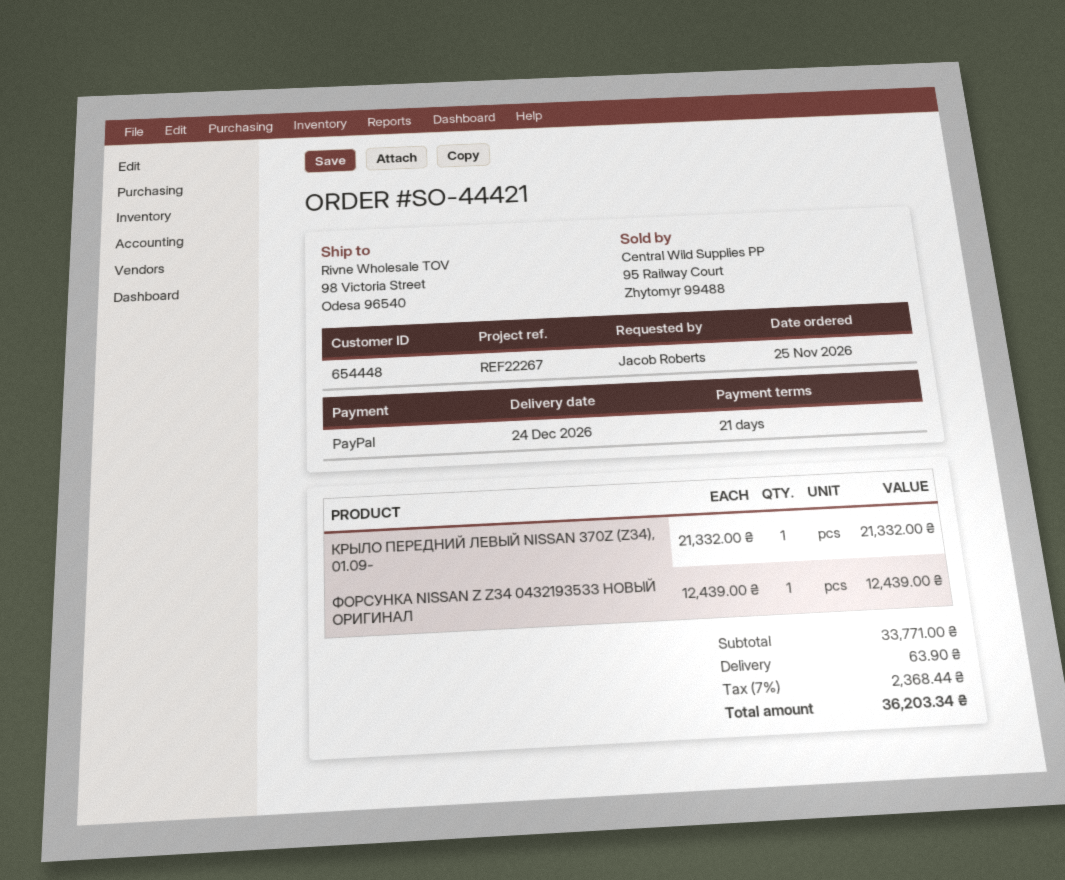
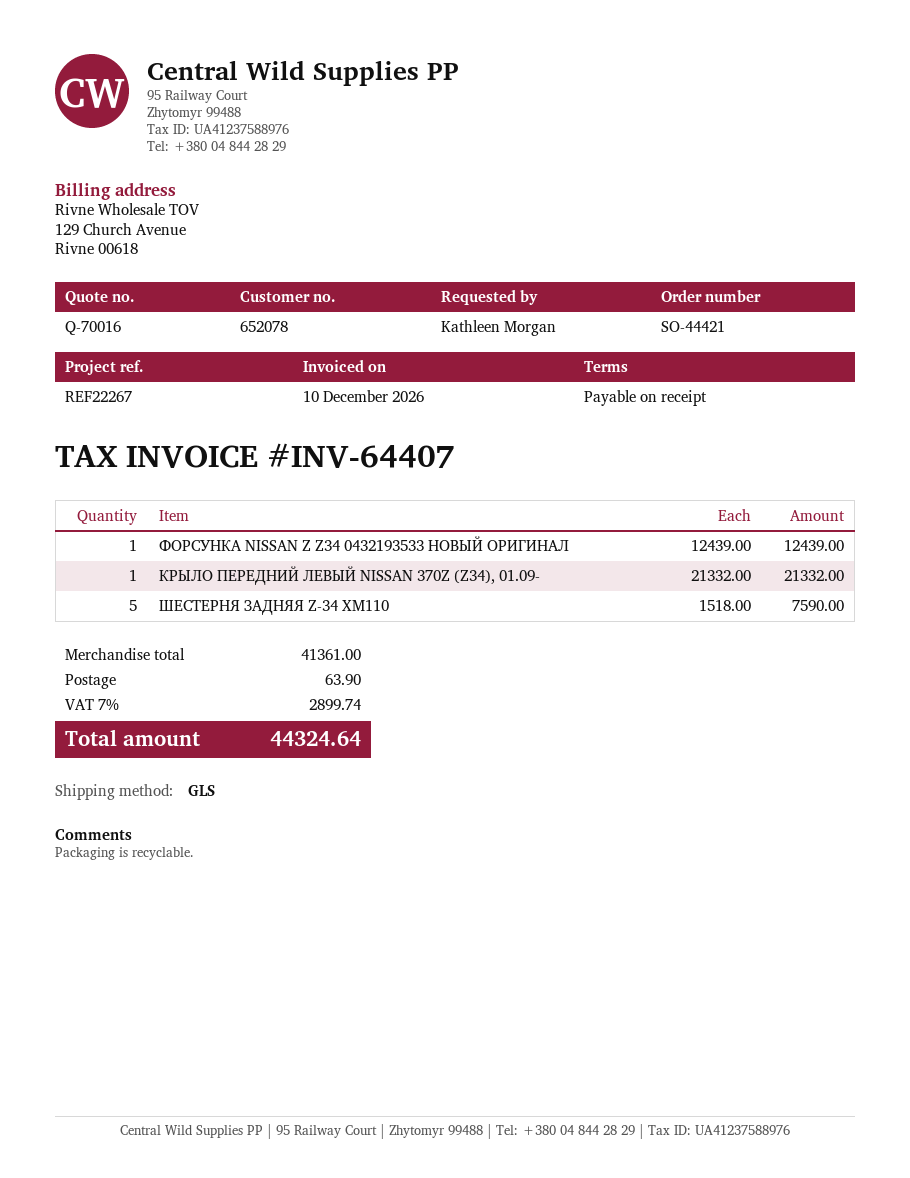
payment terms: 21 days -> on receipt
customer number: 654448 -> 652078
ordered by: Jacob Roberts -> Kathleen Morgan
ШЕСТЕРНЯ ЗАДНЯЯ Z-34 XM110: none -> 5 x 1518.00 = 7590.00
subtotal: 33771.00 -> 41361.00
tax: 7% = 2368.44 -> 7% = 2899.74
total: 36203.34 -> 44324.64

